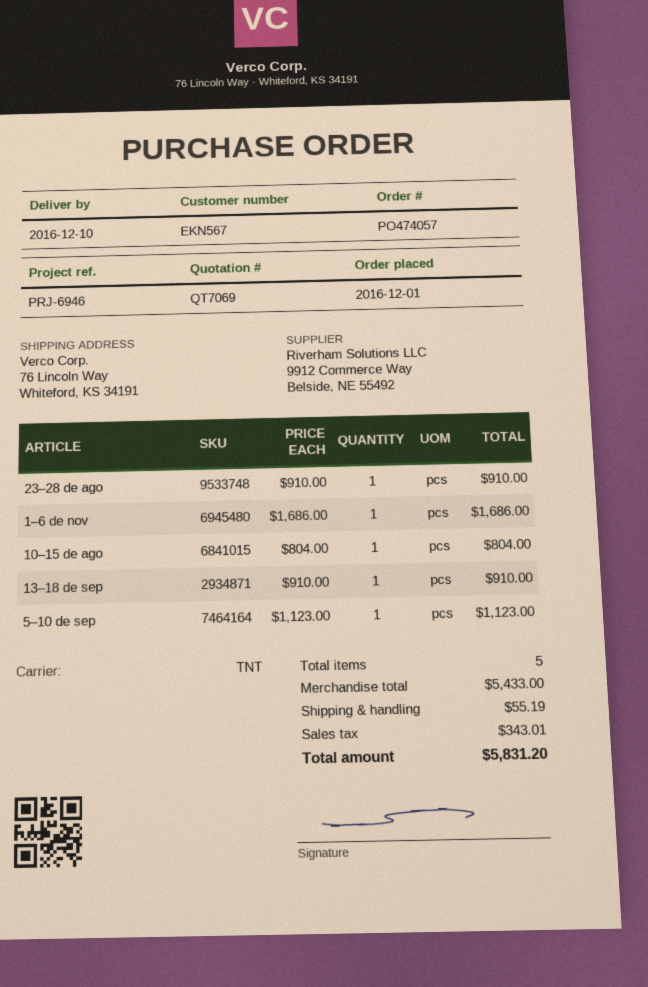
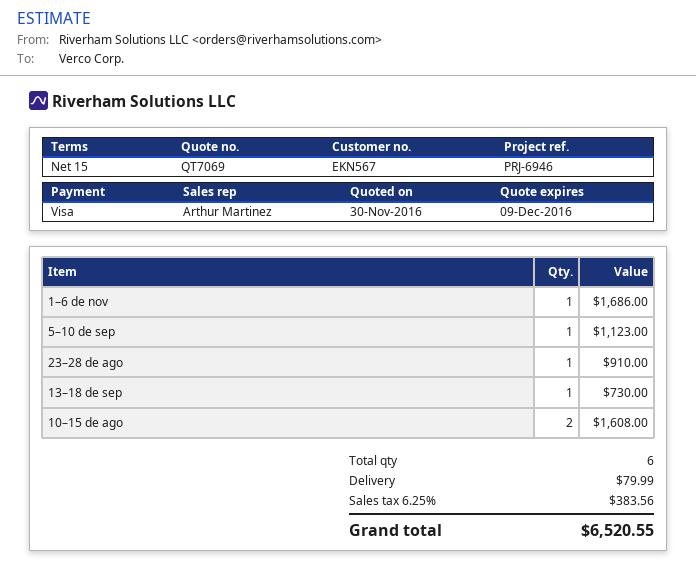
10–15 de ago: 1 for 804.00 -> 2 for 1608.00
13–18 de sep: 1 for 910.00 -> 1 for 730.00
total quantity: 5 -> 6
shipping: 55.19 -> 79.99
tax: 343.01 -> 383.56
total: 5831.20 -> 6520.55

